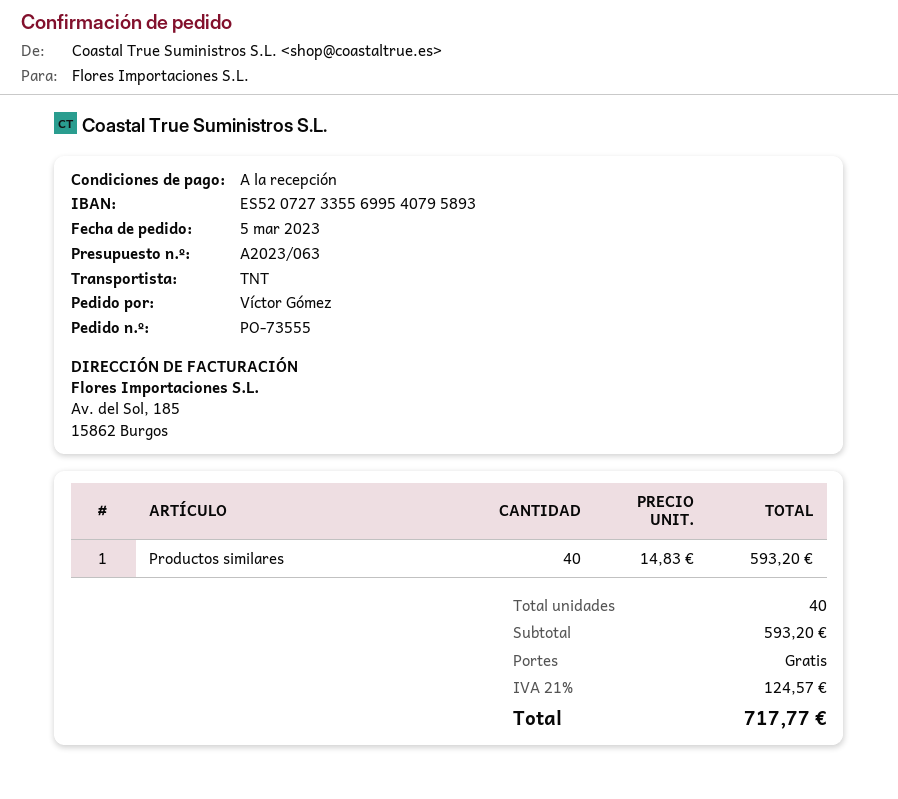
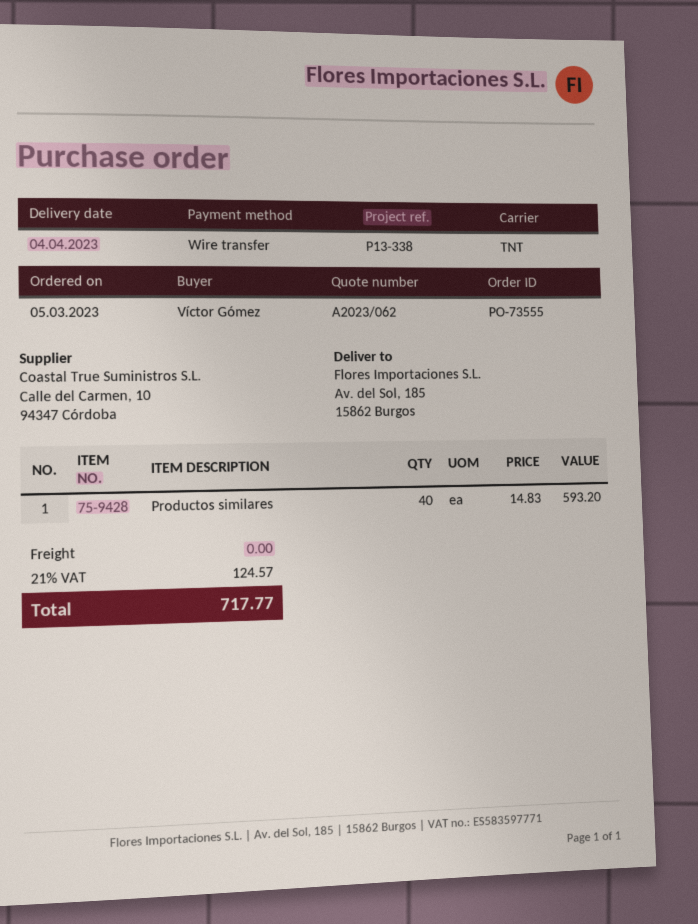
quote number: A2023/063 -> A2023/062

